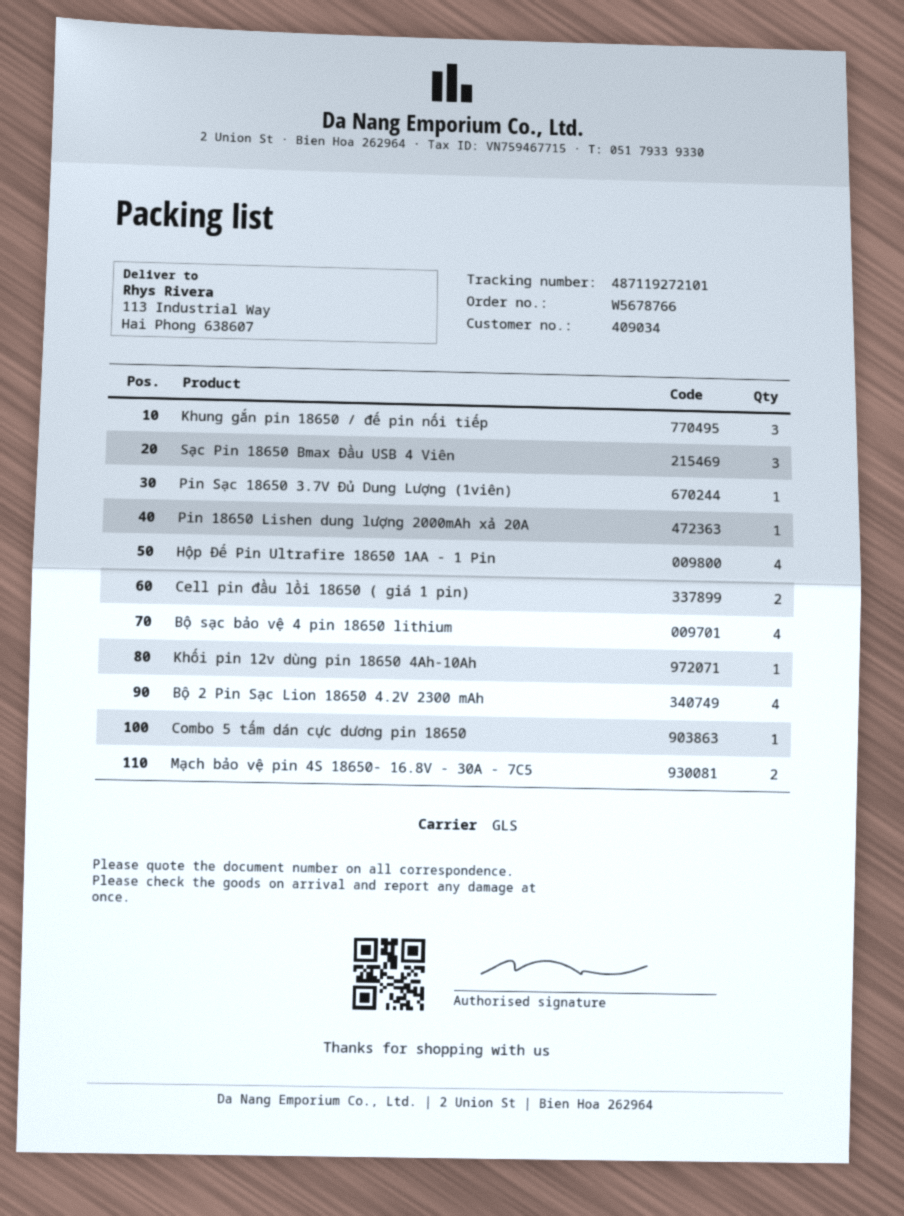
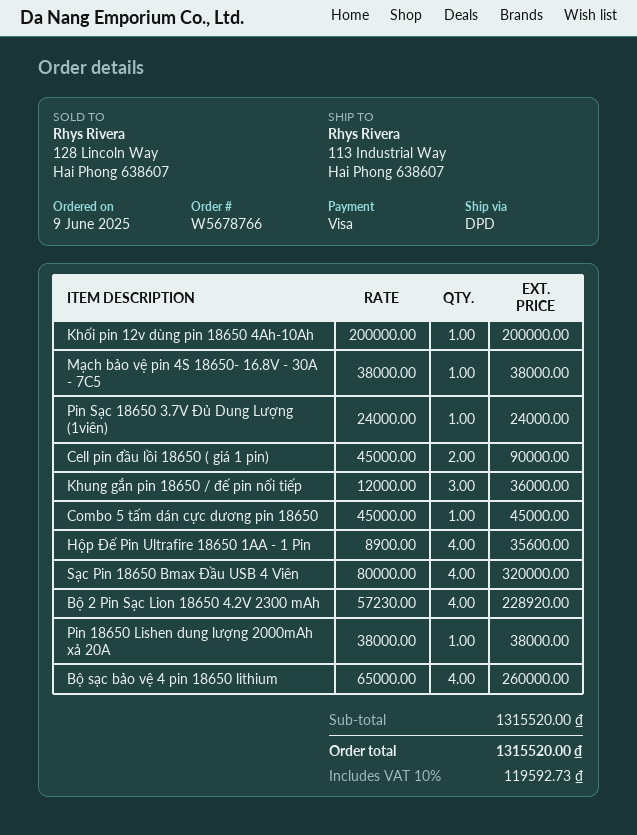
shipping method: GLS -> DPD
Sạc Pin 18650 Bmax Đầu USB 4 Viên: 3 -> 4
Mạch bảo vệ pin 4S 18650- 16.8V - 30A - 7C5: 2 -> 1

